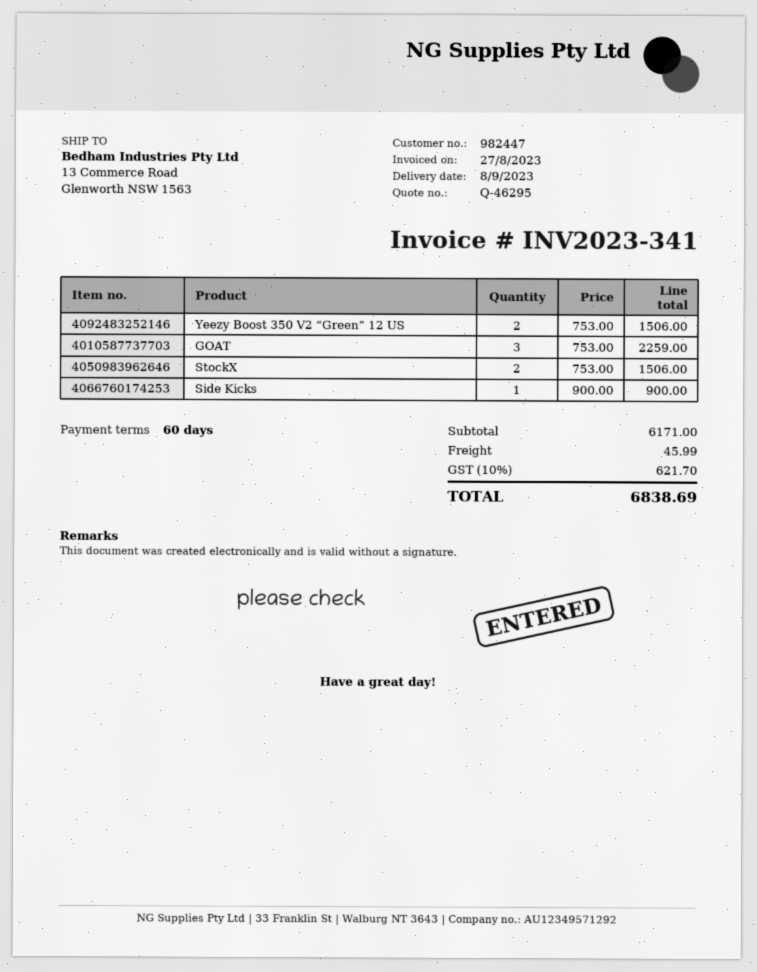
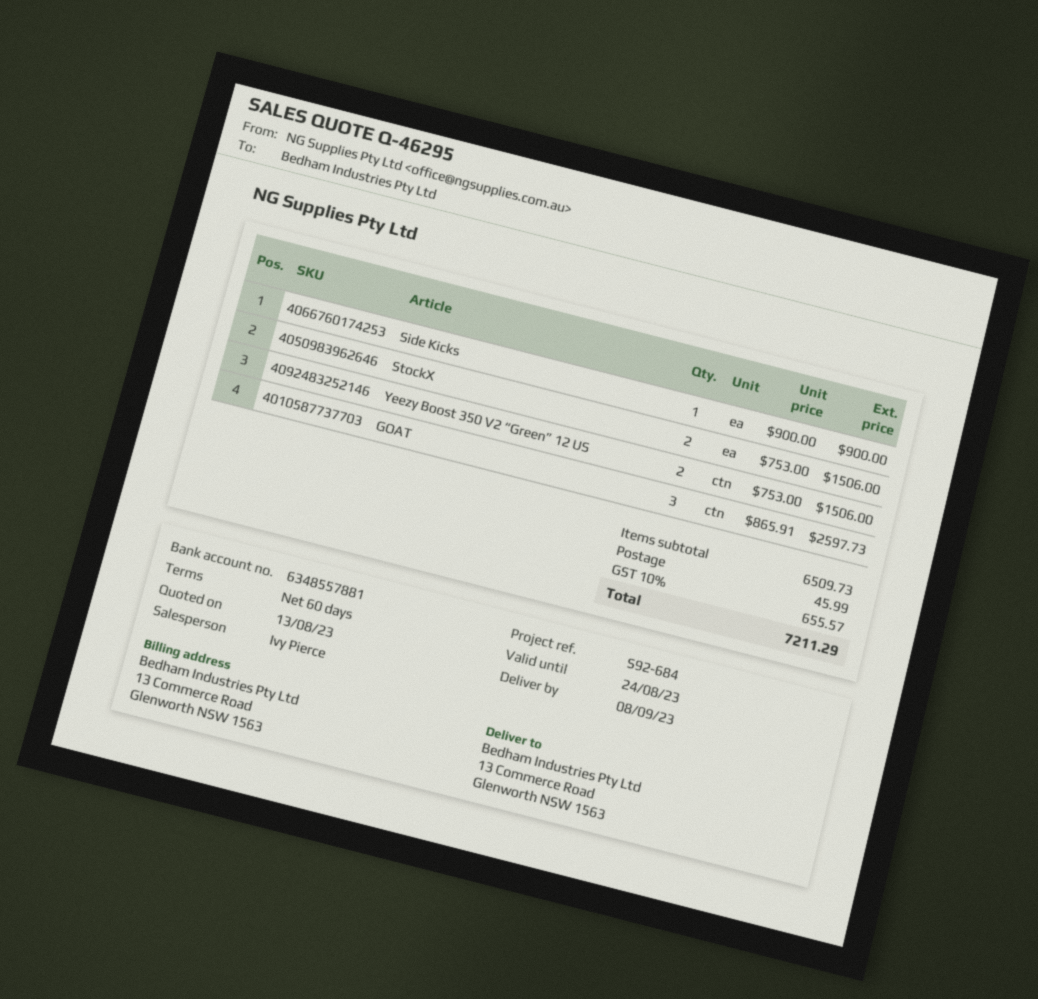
GOAT: 3 x 753.00 = 2259.00 -> 3 x 865.91 = 2597.73
subtotal: 6171.00 -> 6509.73
tax: 10% = 621.70 -> 10% = 655.57
total: 6838.69 -> 7211.29

